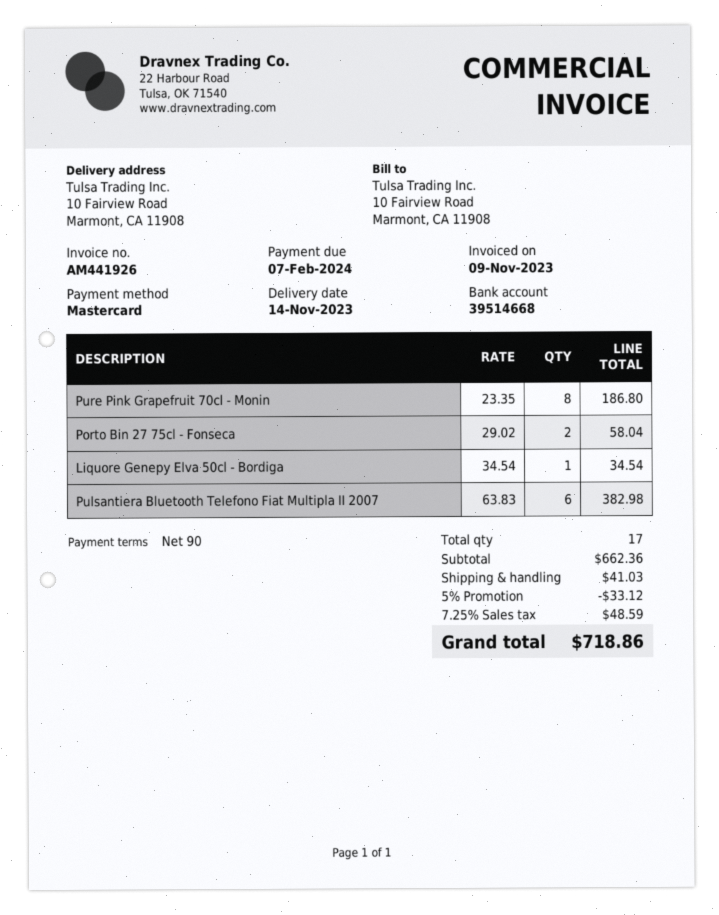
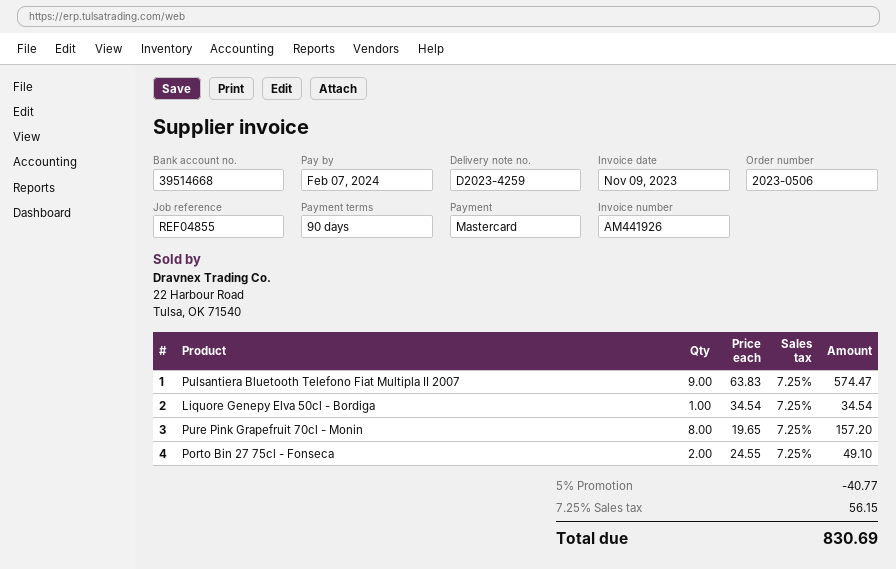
Pure Pink Grapefruit 70cl - Monin: 8 x 23.35 = 186.80 -> 8 x 19.65 = 157.20
Porto Bin 27 75cl - Fonseca: 2 x 29.02 = 58.04 -> 2 x 24.55 = 49.10
Pulsantiera Bluetooth Telefono Fiat Multipla II 2007: 6 x 63.83 = 382.98 -> 9 x 63.83 = 574.47
discount: 5% = 33.12 -> 5% = 40.77
shipping: 41.03 -> none
tax: 7.25% = 48.59 -> 7.25% = 56.15
total: 718.86 -> 830.69

